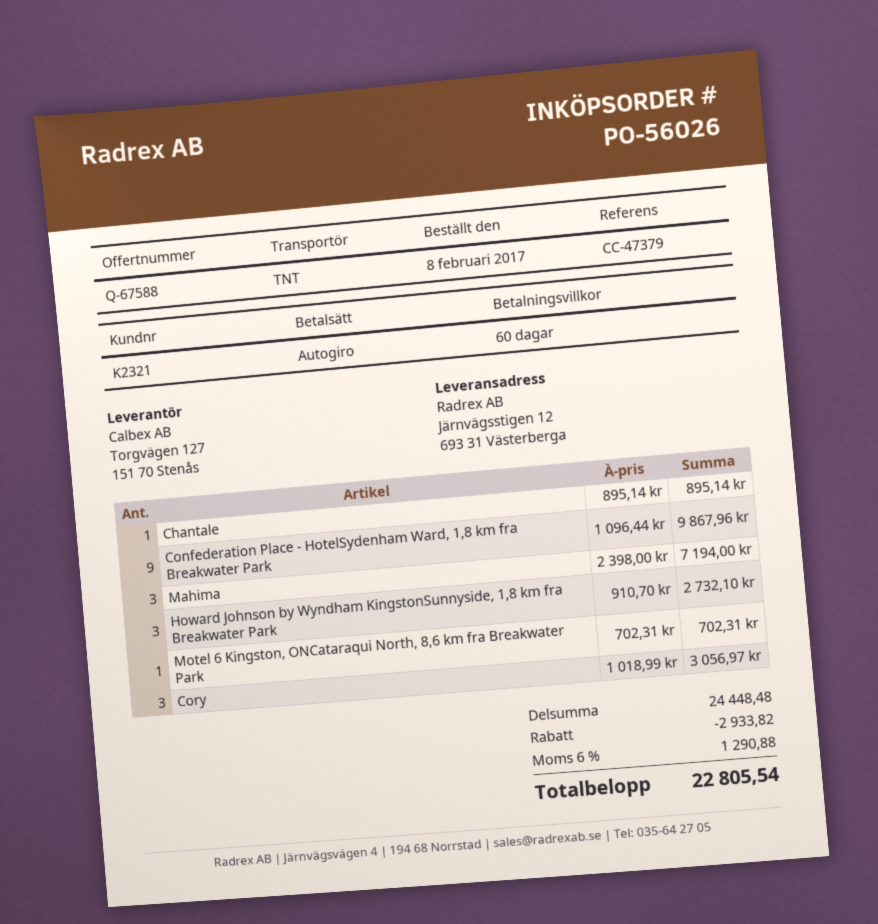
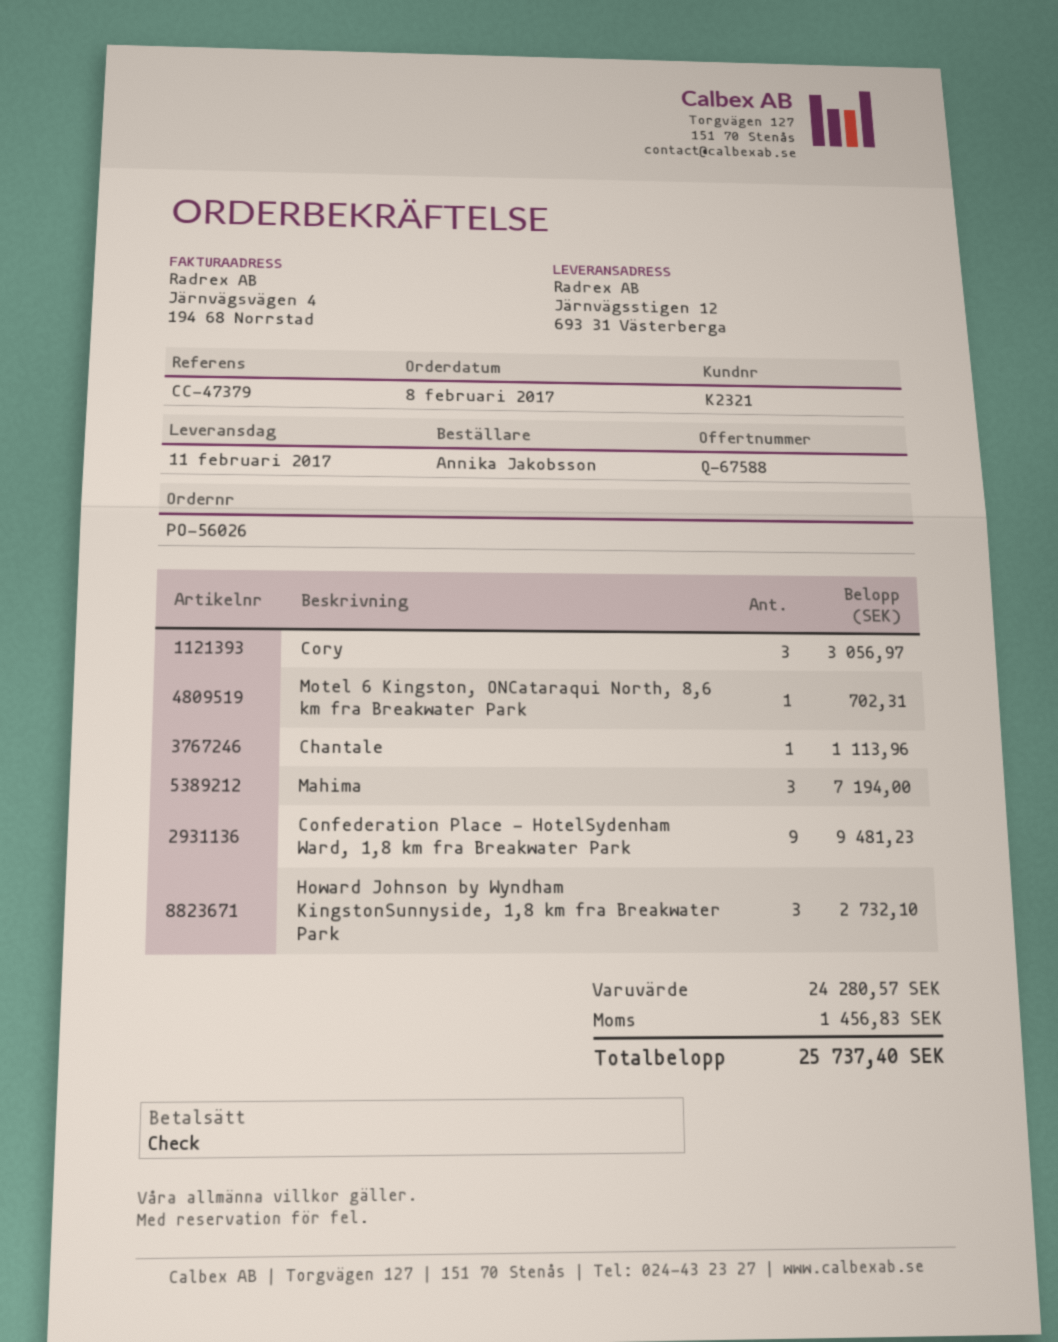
payment method: direct debit -> cheque
Chantale: 1 for 895.14 -> 1 for 1113.96
Confederation Place - HotelSydenham Ward, 1,8 km fra Breakwater Park: 9 for 9867.96 -> 9 for 9481.23
subtotal: 24448.48 -> 24280.57
discount: 2933.82 -> none
tax: 1290.88 -> 1456.83
total: 22805.54 -> 25737.40

